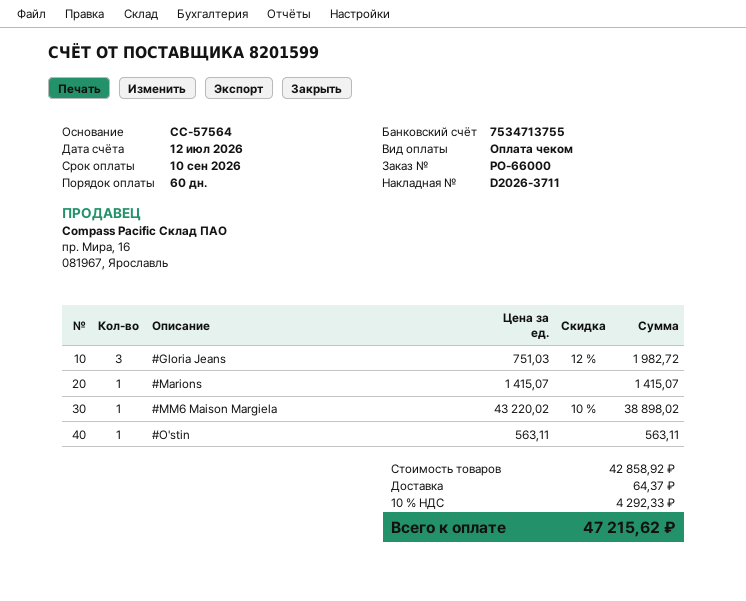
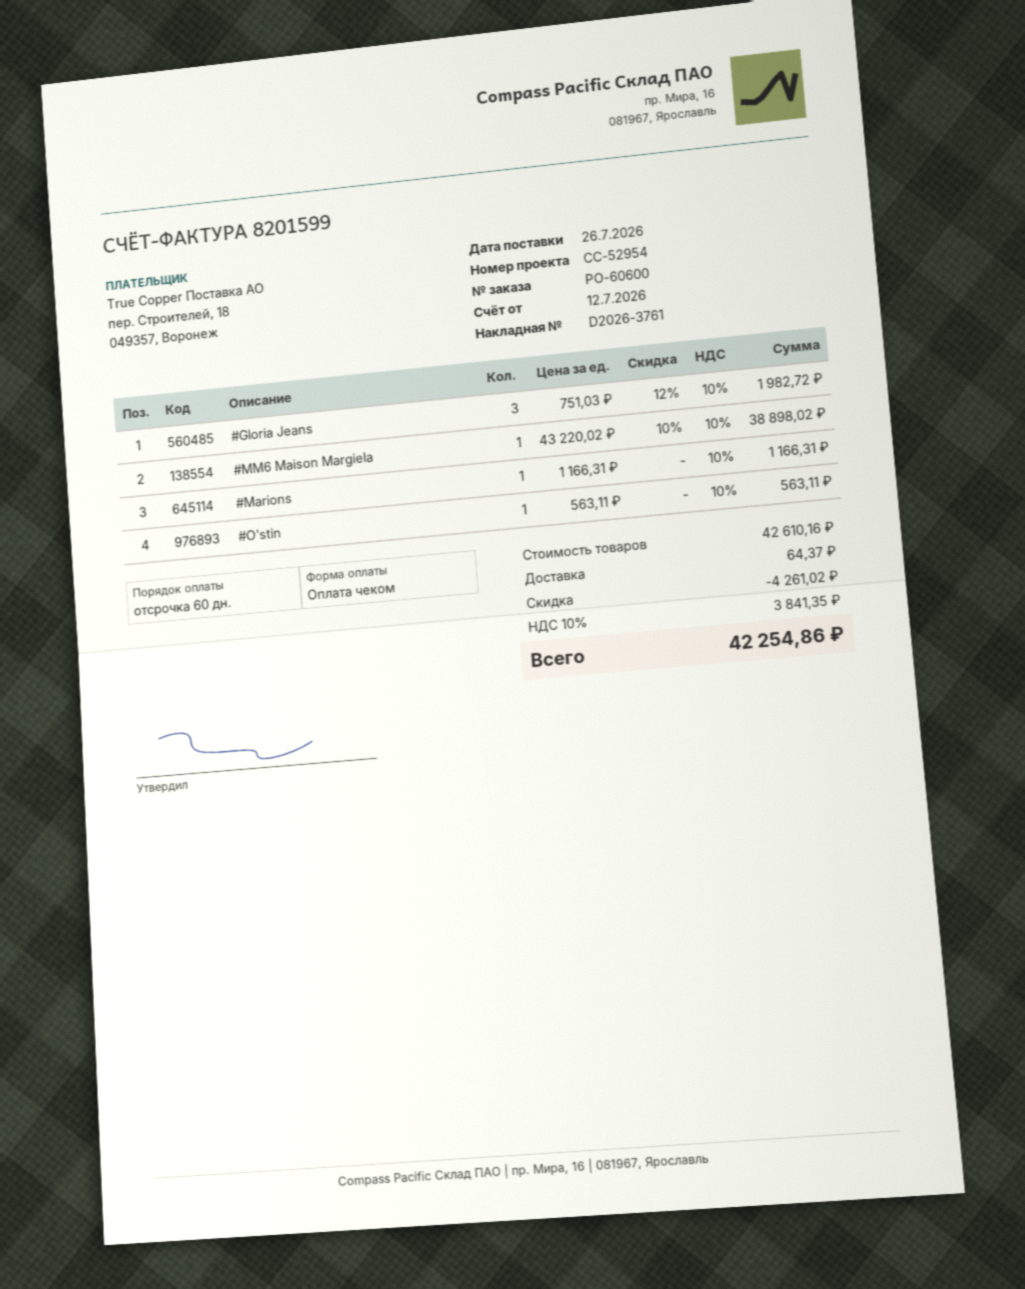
order number: PO-66000 -> PO-60600
delivery note number: D2026-3711 -> D2026-3761
reference: CC-57564 -> CC-52954
#Marions: 1 x 1415.07 = 1415.07 -> 1 x 1166.31 = 1166.31
subtotal: 42858.92 -> 42610.16
discount: none -> 4261.02
tax: 10% = 4292.33 -> 10% = 3841.35
total: 47215.62 -> 42254.86

